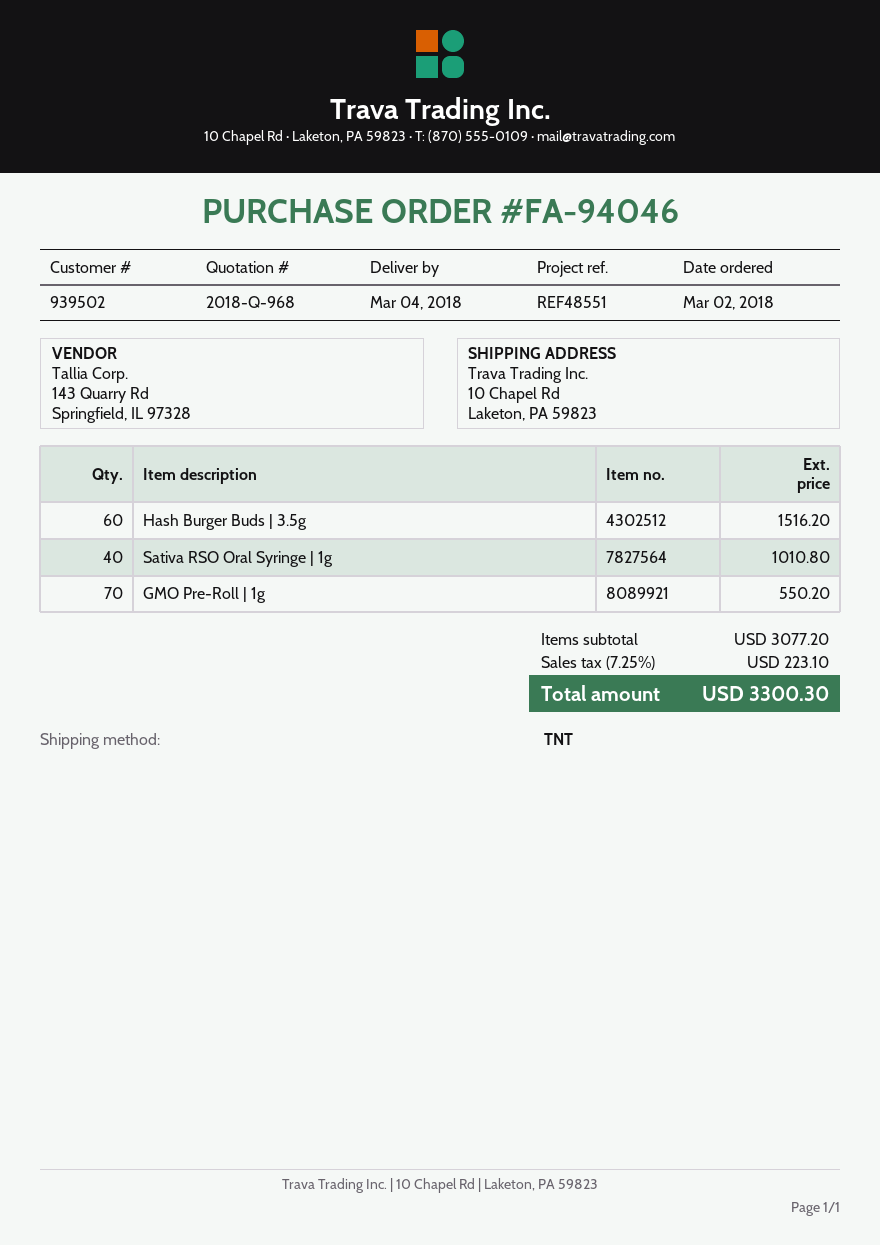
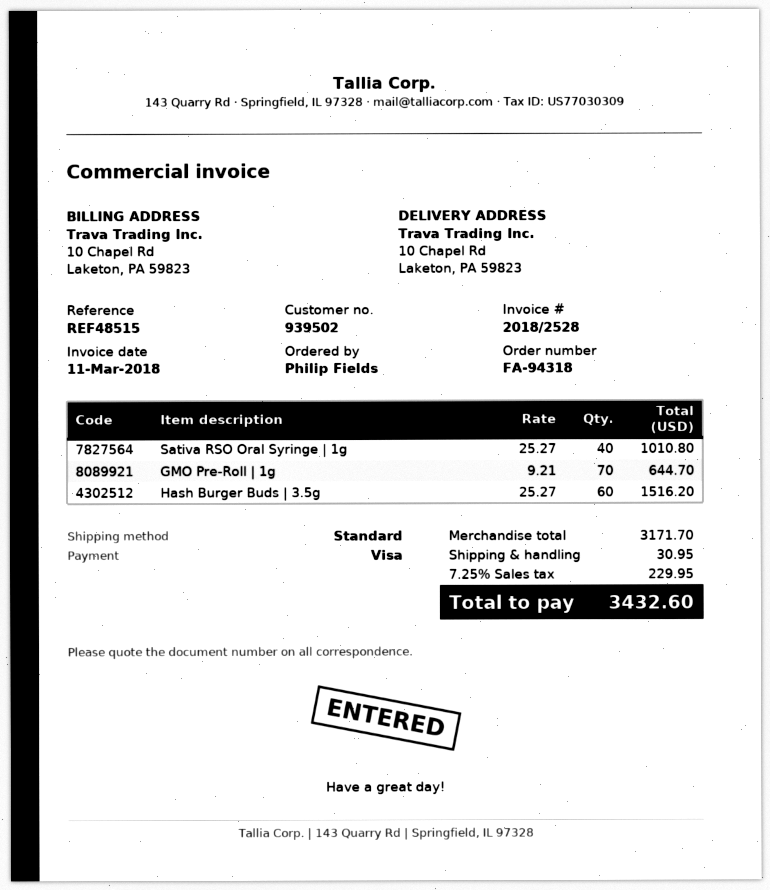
order number: FA-94046 -> FA-94318
reference: REF48551 -> REF48515
shipping method: TNT -> standard
GMO Pre-Roll | 1g: 70 for 550.20 -> 70 for 644.70
subtotal: 3077.20 -> 3171.70
shipping: none -> 30.95
tax: 7.25% = 223.10 -> 7.25% = 229.95
total: 3300.30 -> 3432.60

